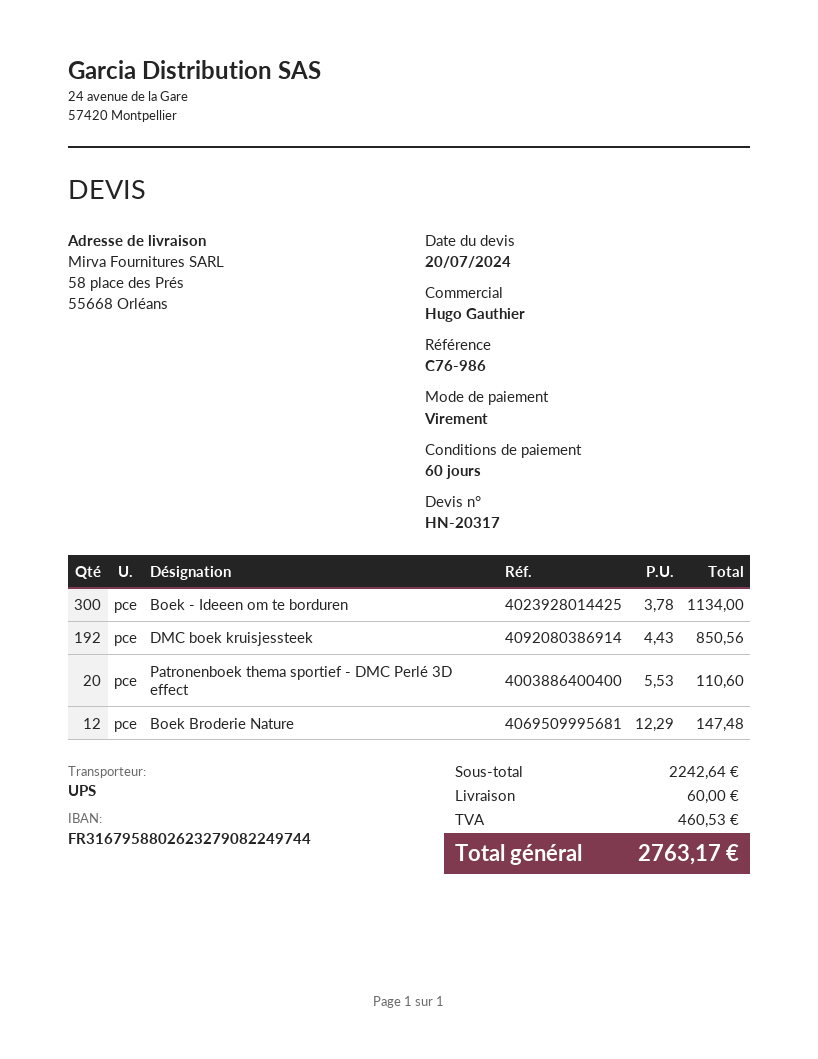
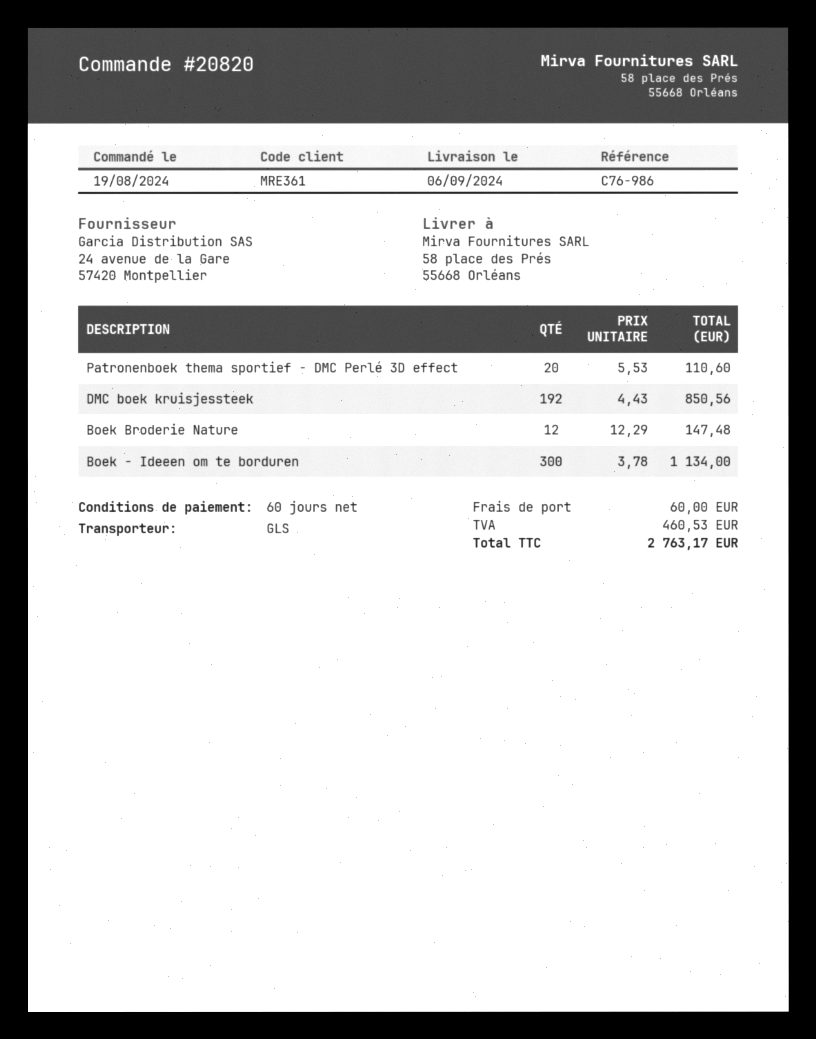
shipping method: UPS -> GLS

